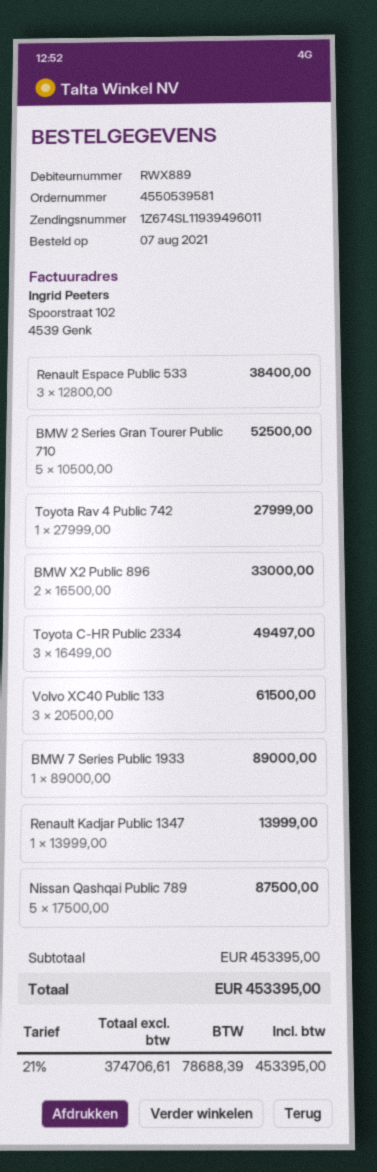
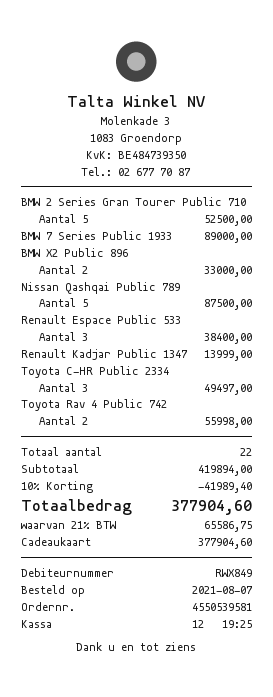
customer number: RWX889 -> RWX849
Toyota Rav 4 Public 742: 1 for 27999.00 -> 2 for 55998.00
Volvo XC40 Public 133: 3 for 61500.00 -> none
subtotal: 453395.00 -> 419894.00
discount: none -> 10% = 41989.40
tax: 21% = 78688.39 -> 21% = 65586.75
total: 453395.00 -> 377904.60

